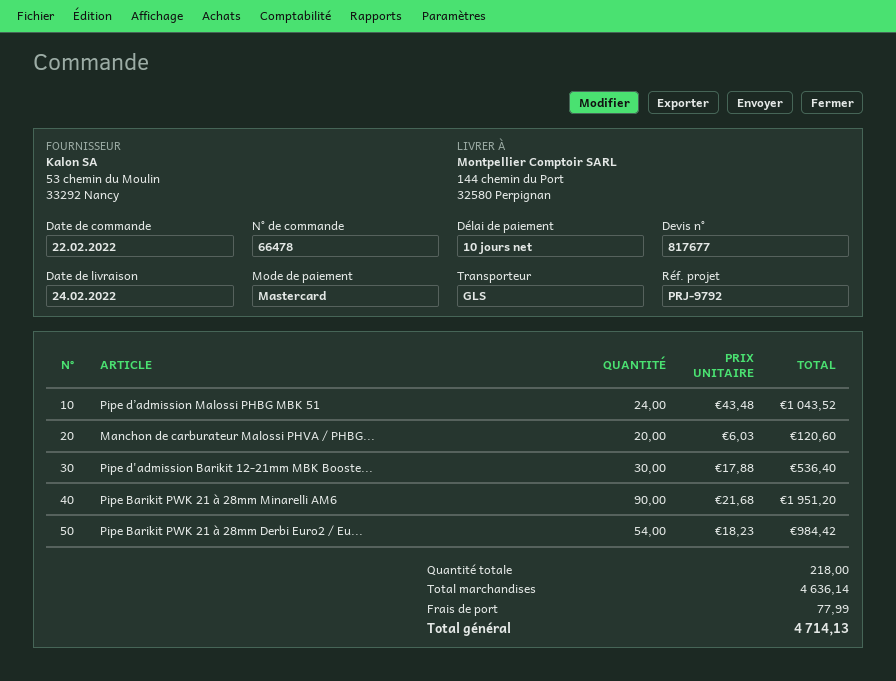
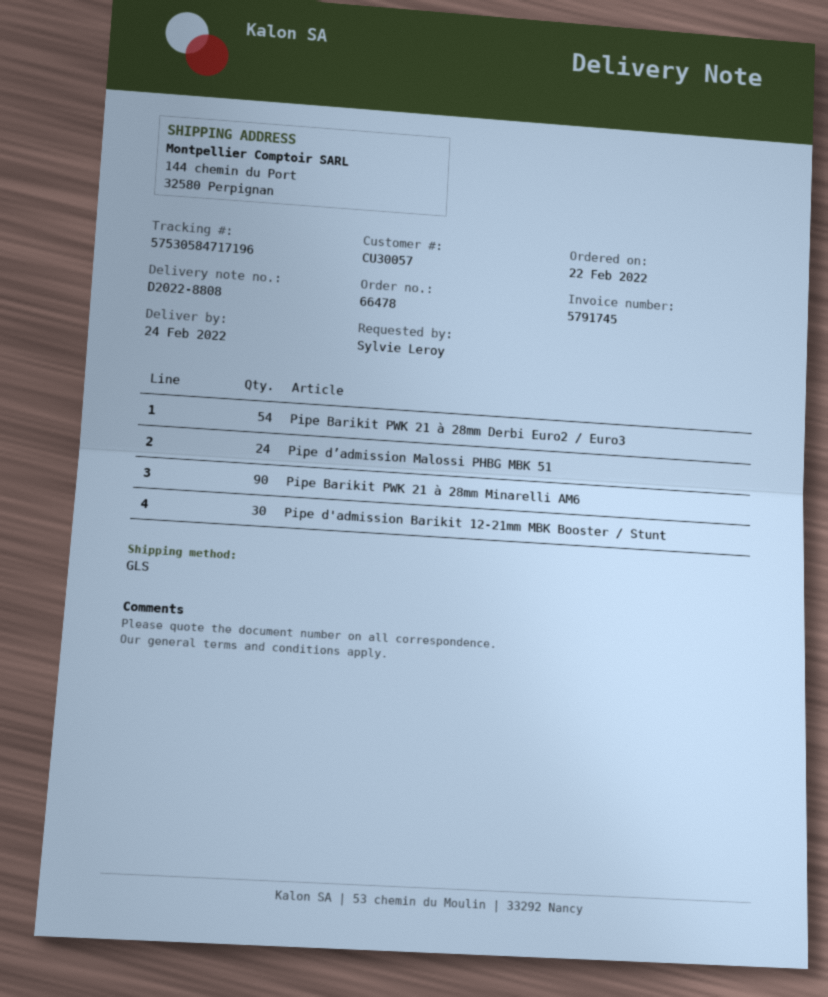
Manchon de carburateur Malossi PHVA / PHBG...: 20 -> none

